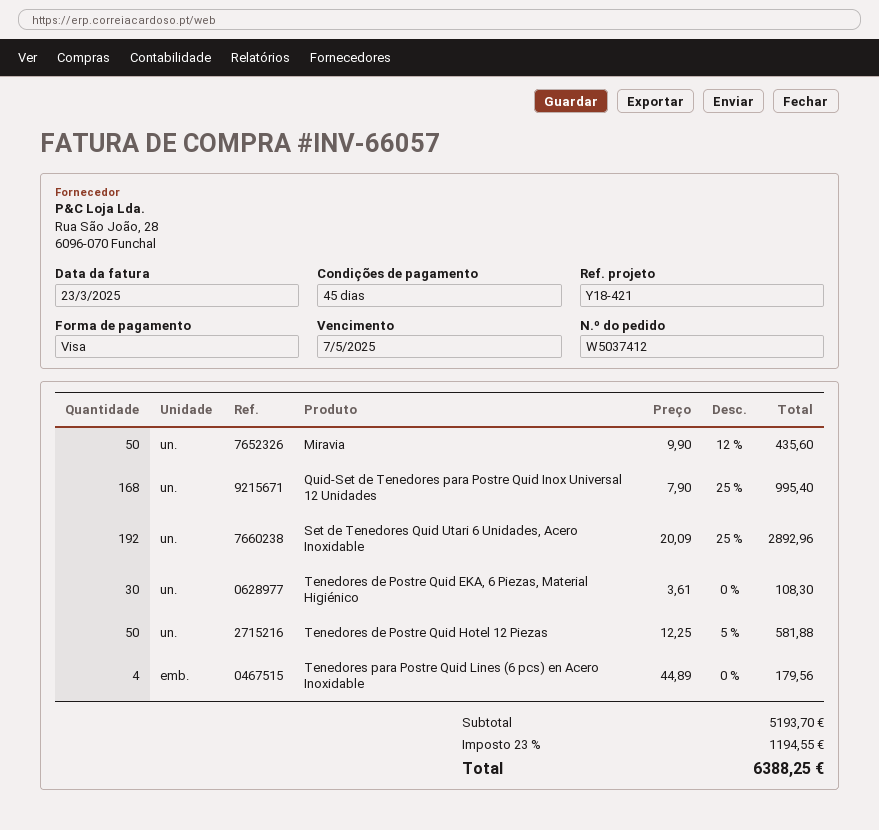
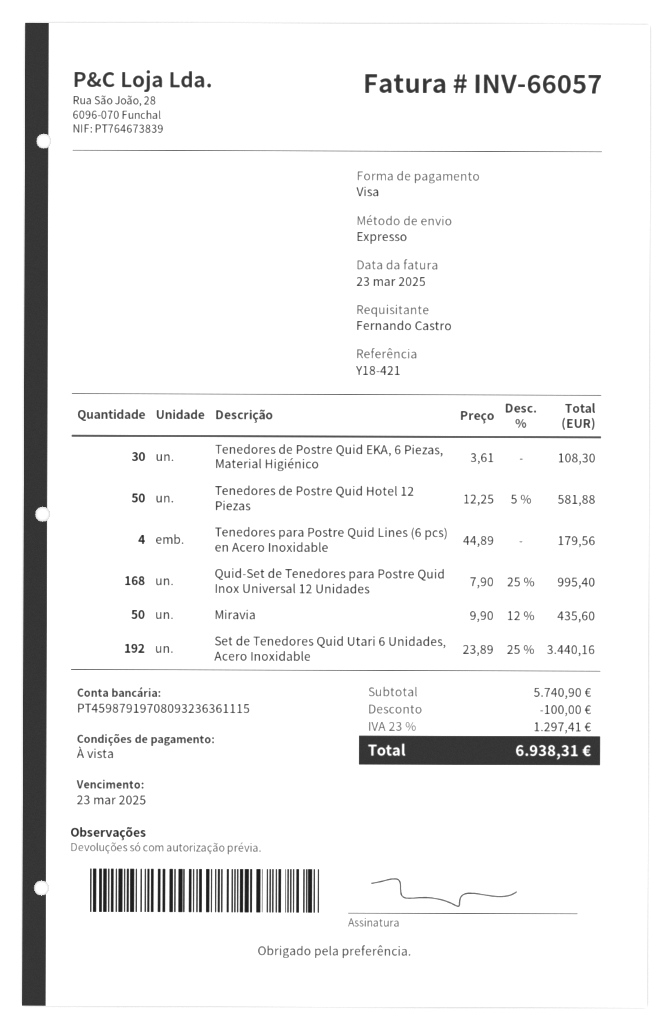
payment terms: 45 days -> on receipt
due date: 2025-05-07 -> 2025-03-23
Set de Tenedores Quid Utari 6 Unidades, Acero Inoxidable: 192 x 20.09 - 25% = 2892.96 -> 192 x 23.89 - 25% = 3440.16
subtotal: 5193.70 -> 5740.90
discount: none -> 100.00
tax: 23% = 1194.55 -> 23% = 1297.41
total: 6388.25 -> 6938.31

